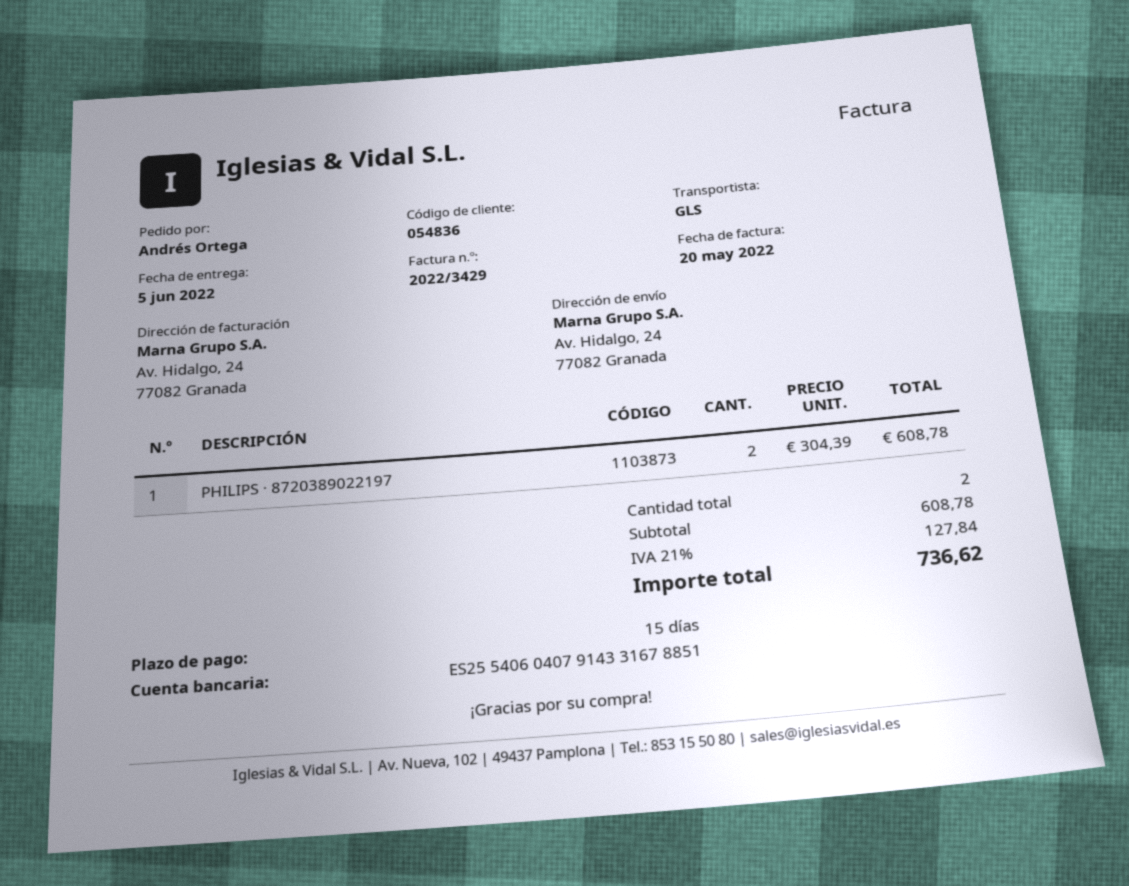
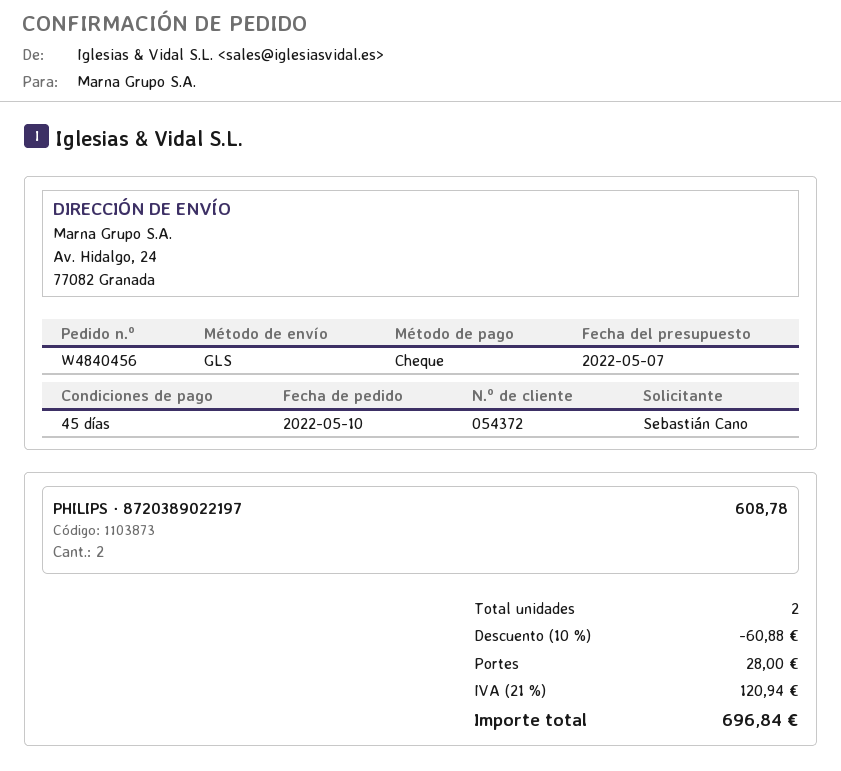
payment terms: 15 days -> 45 days
customer number: 054836 -> 054372
ordered by: Andrés Ortega -> Sebastián Cano
discount: none -> 10% = 60.88
shipping: none -> 28.00
tax: 21% = 127.84 -> 21% = 120.94
total: 736.62 -> 696.84

